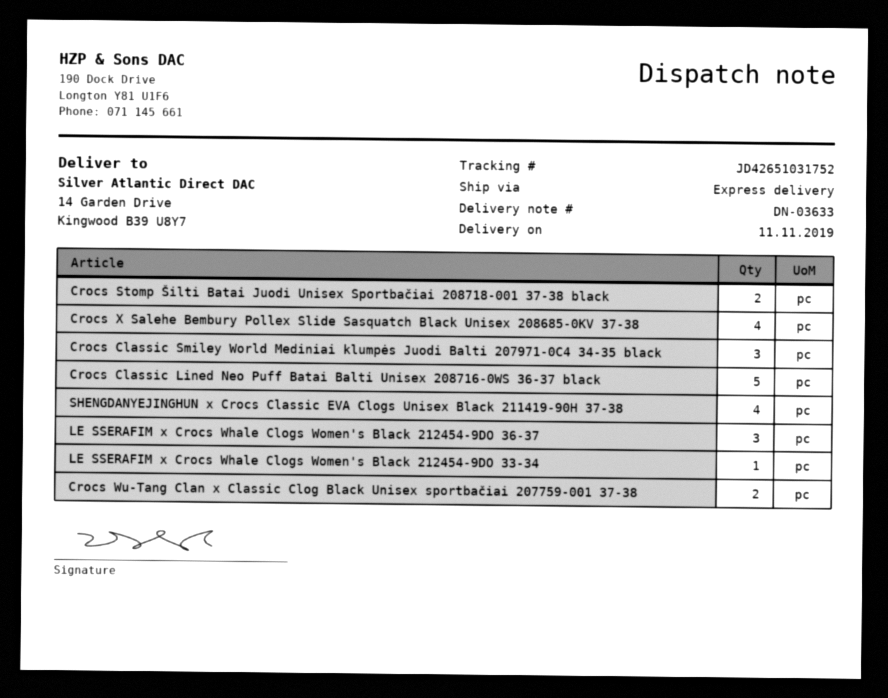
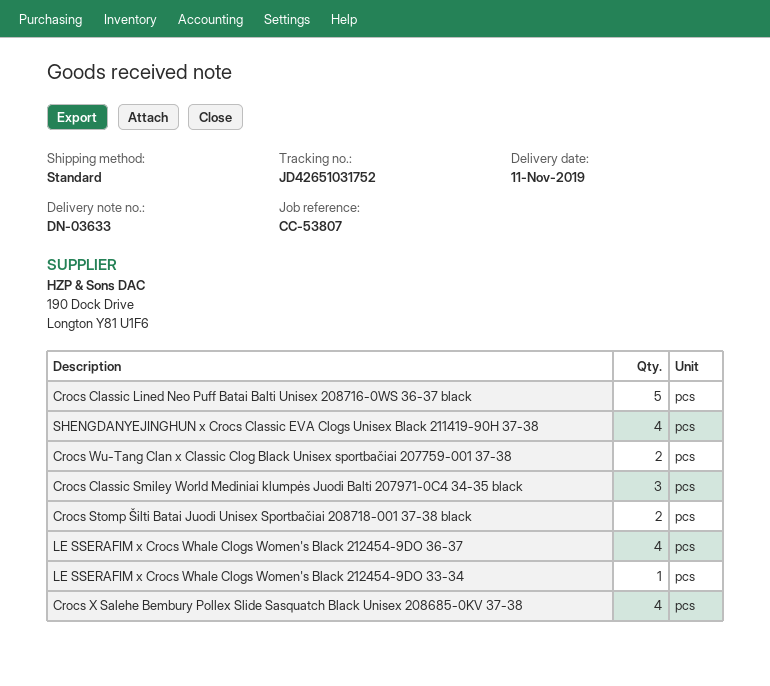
shipping method: express -> standard
LE SSERAFIM x Crocs Whale Clogs Women's Black 212454-9DO 36-37: 3 -> 4

